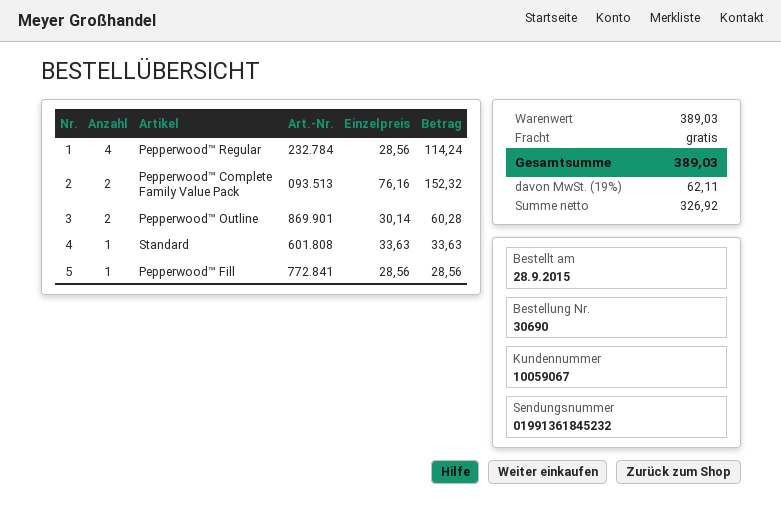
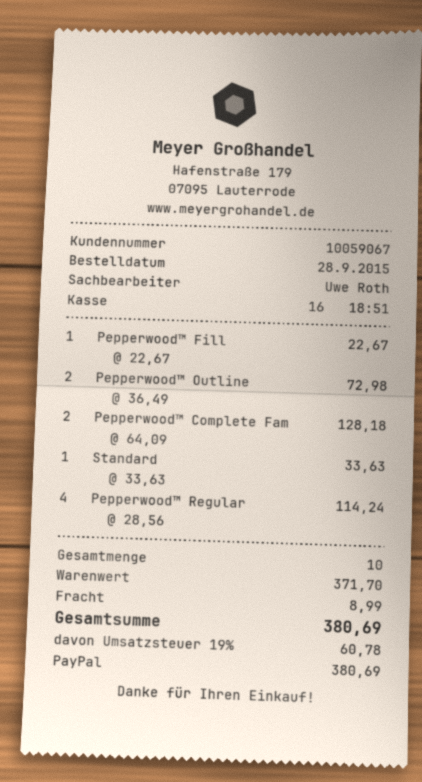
Pepperwood™ Complete Family Value Pack: 2 x 76.16 = 152.32 -> 2 x 64.09 = 128.18
Pepperwood™ Outline: 2 x 30.14 = 60.28 -> 2 x 36.49 = 72.98
Pepperwood™ Fill: 1 x 28.56 = 28.56 -> 1 x 22.67 = 22.67
subtotal: 389.03 -> 371.70
shipping: 0.00 -> 8.99
tax: 19% = 62.11 -> 19% = 60.78
total: 389.03 -> 380.69

